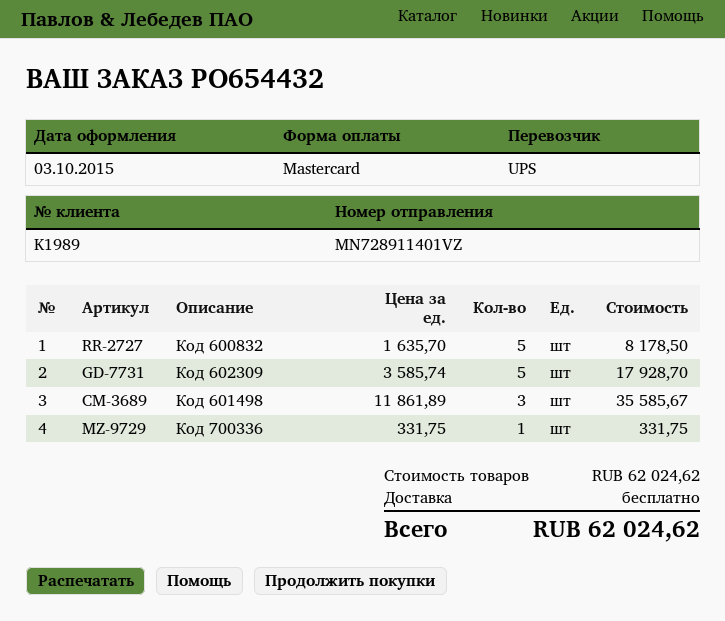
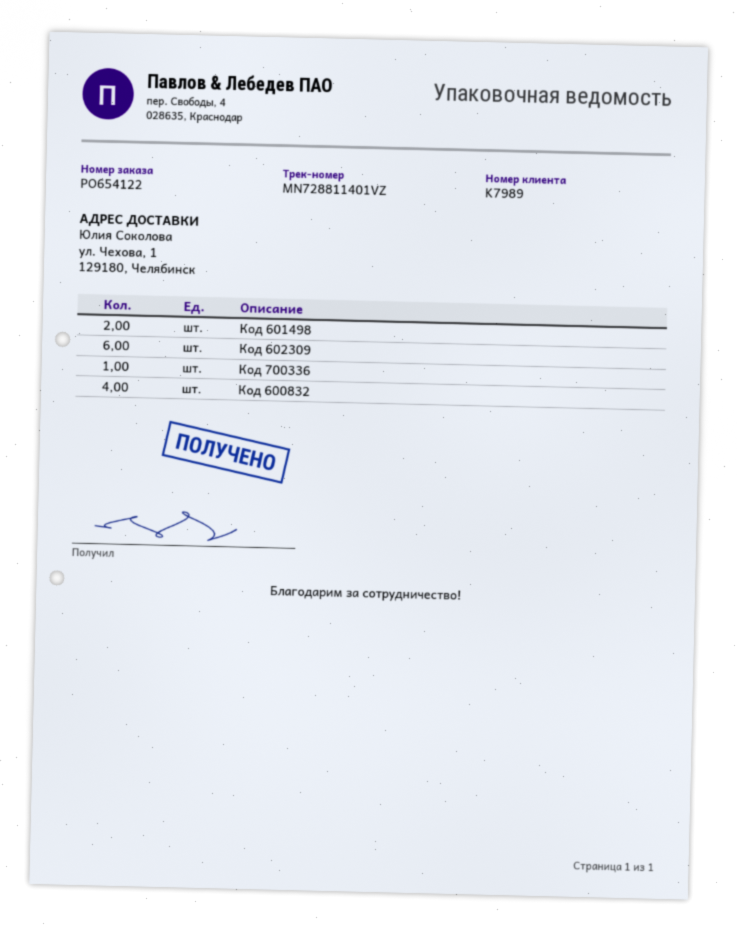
order number: PO654432 -> PO654122
customer number: K1989 -> K7989
tracking number: MN728911401VZ -> MN728811401VZ
Код 600832: 5 -> 4
Код 602309: 5 -> 6
Код 601498: 3 -> 2

